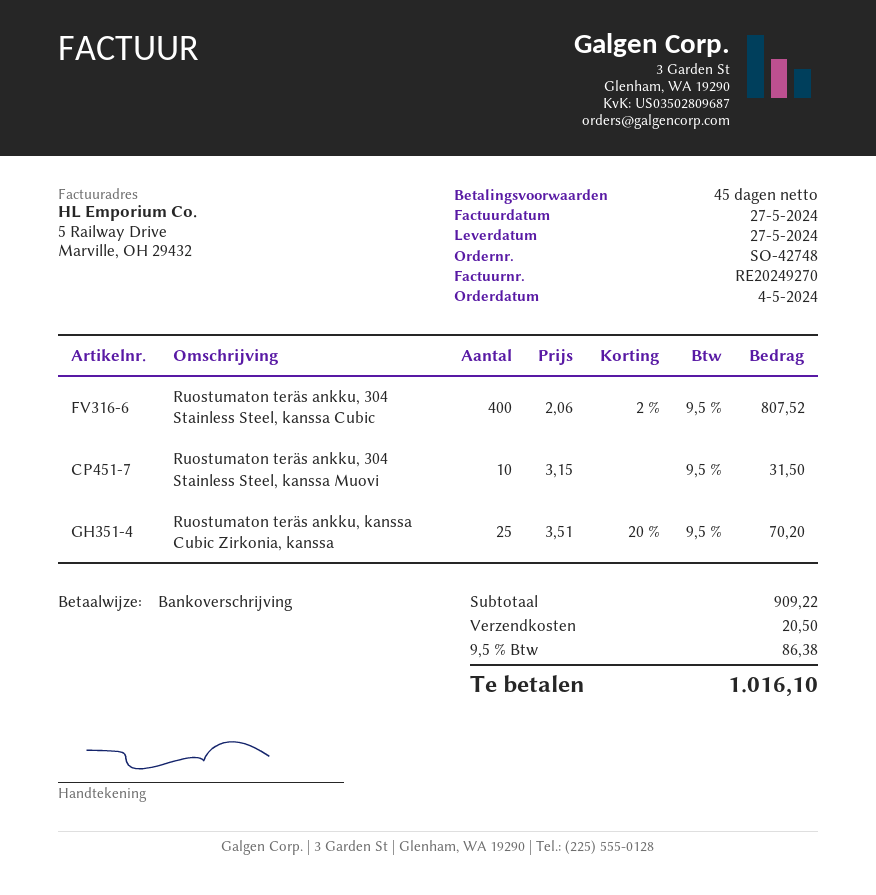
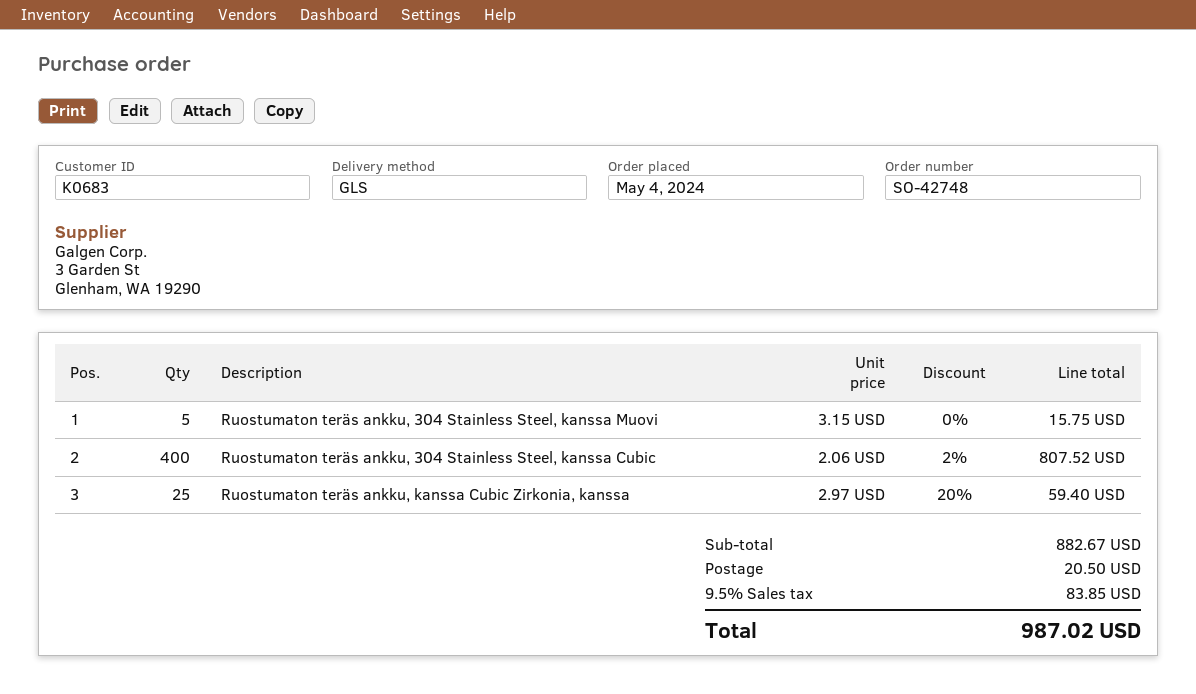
Ruostumaton teräs ankku, 304 Stainless Steel, kanssa Muovi: 10 x 3.15 = 31.50 -> 5 x 3.15 = 15.75
Ruostumaton teräs ankku, kanssa Cubic Zirkonia, kanssa: 25 x 3.51 - 20% = 70.20 -> 25 x 2.97 - 20% = 59.40
subtotal: 909.22 -> 882.67
tax: 9.5% = 86.38 -> 9.5% = 83.85
total: 1016.10 -> 987.02

